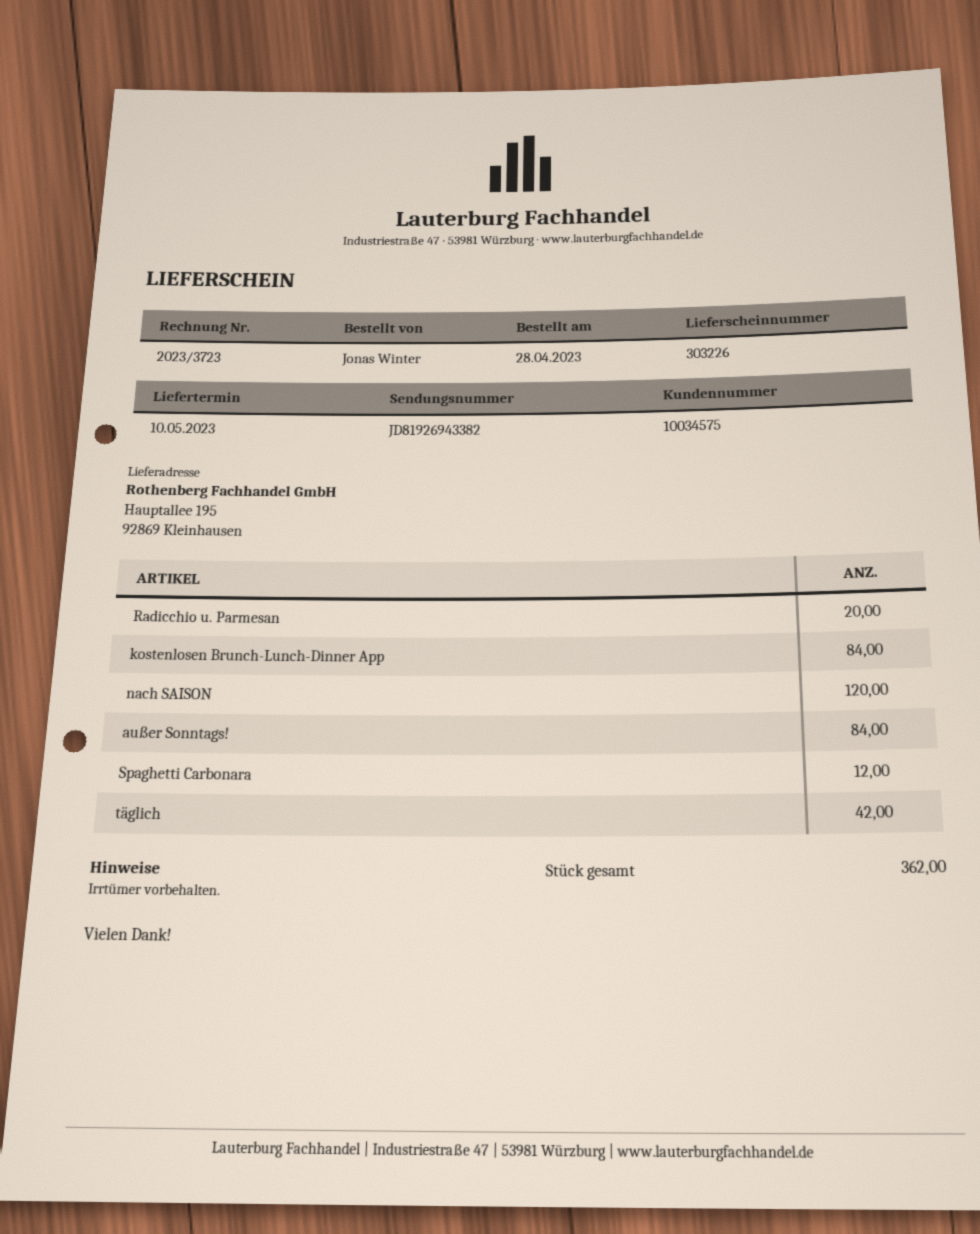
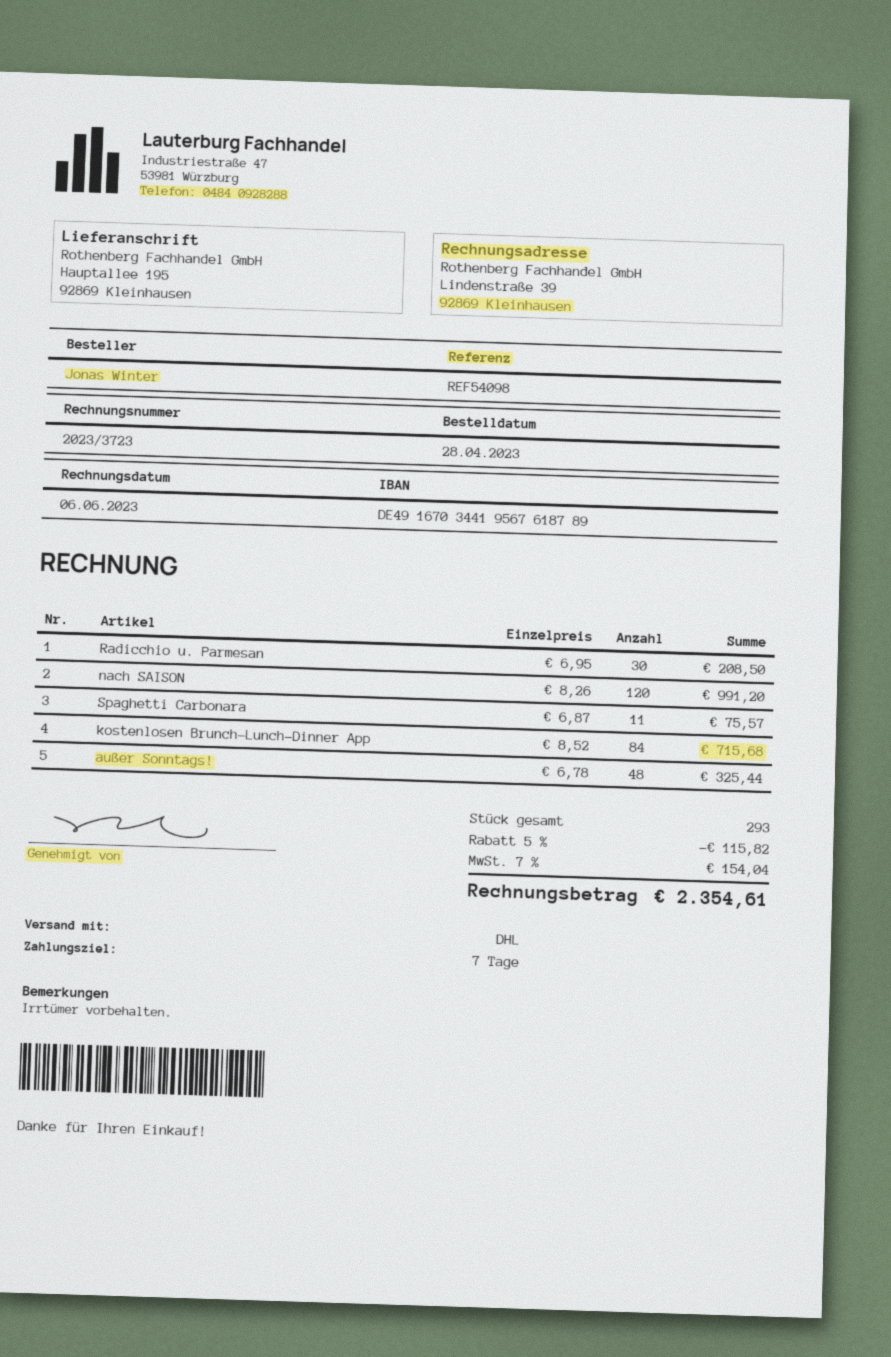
Radicchio u. Parmesan: 20 -> 30
außer Sonntags!: 84 -> 48
Spaghetti Carbonara: 12 -> 11
täglich: 42 -> none
total quantity: 362 -> 293

